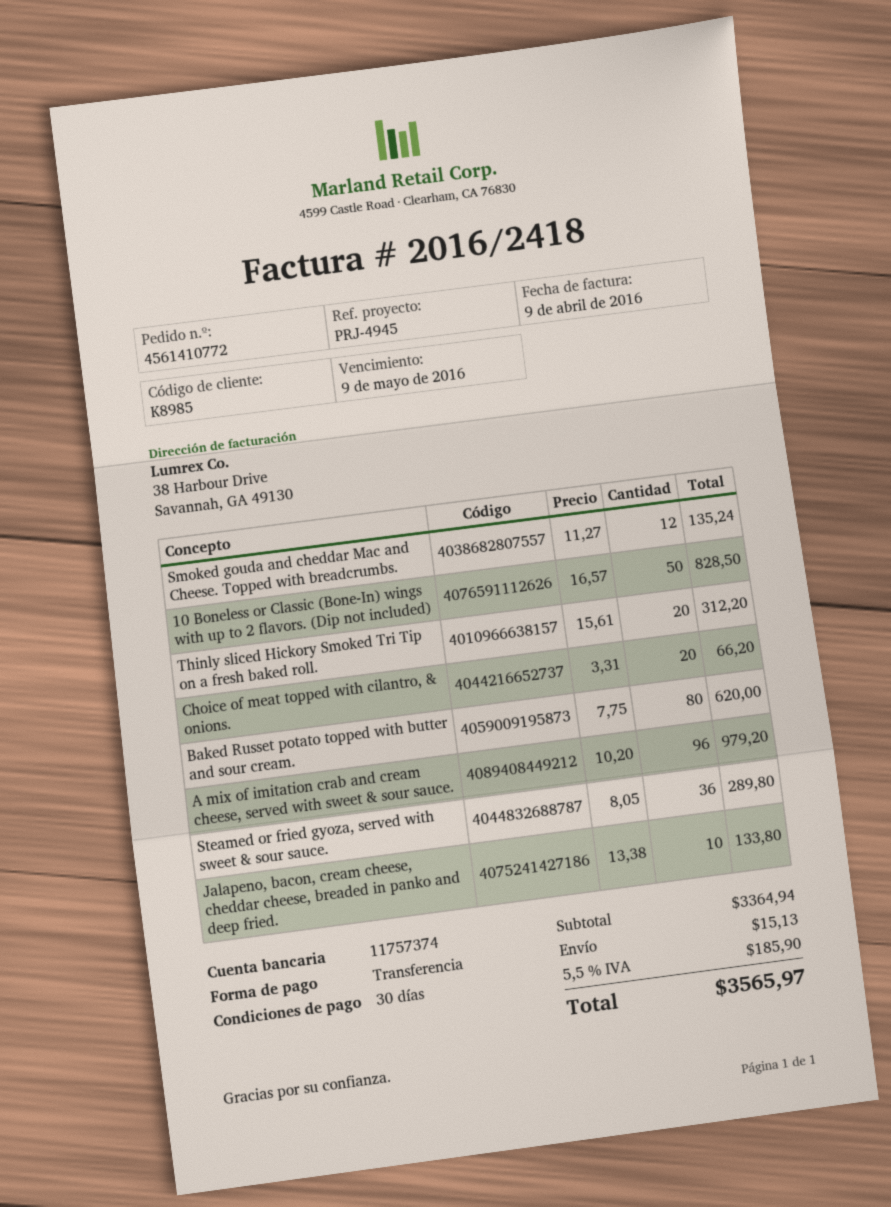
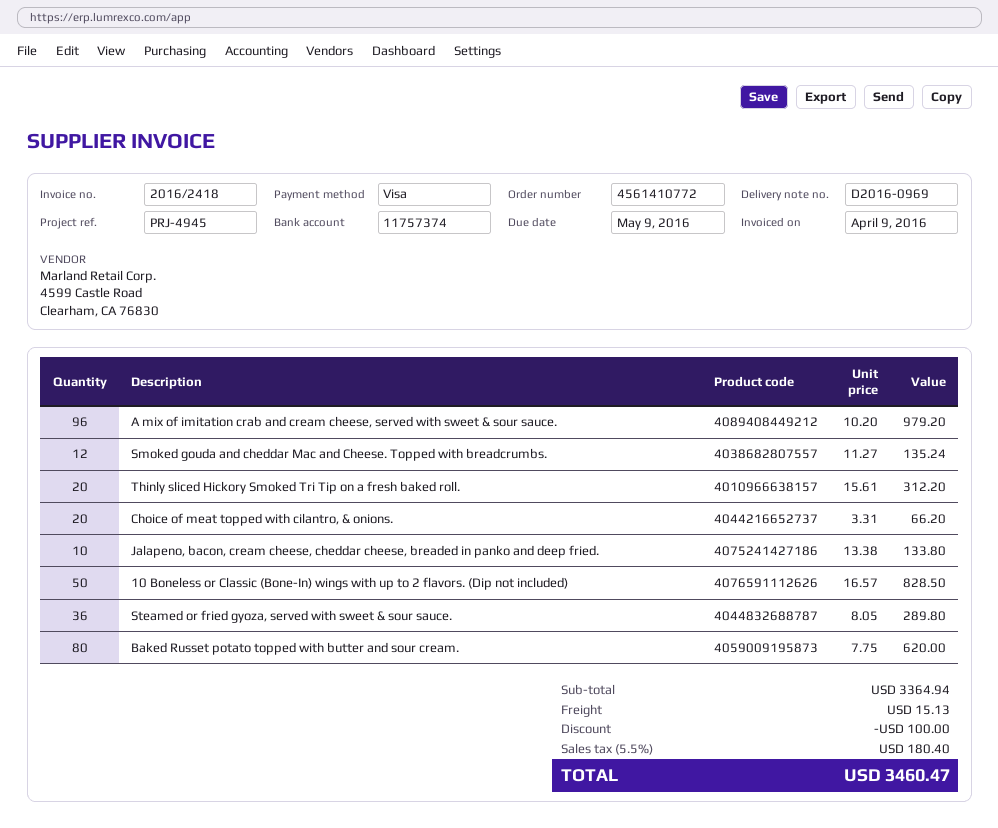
payment method: bank transfer -> Visa
discount: none -> 100.00
tax: 5.5% = 185.90 -> 5.5% = 180.40
total: 3565.97 -> 3460.47

